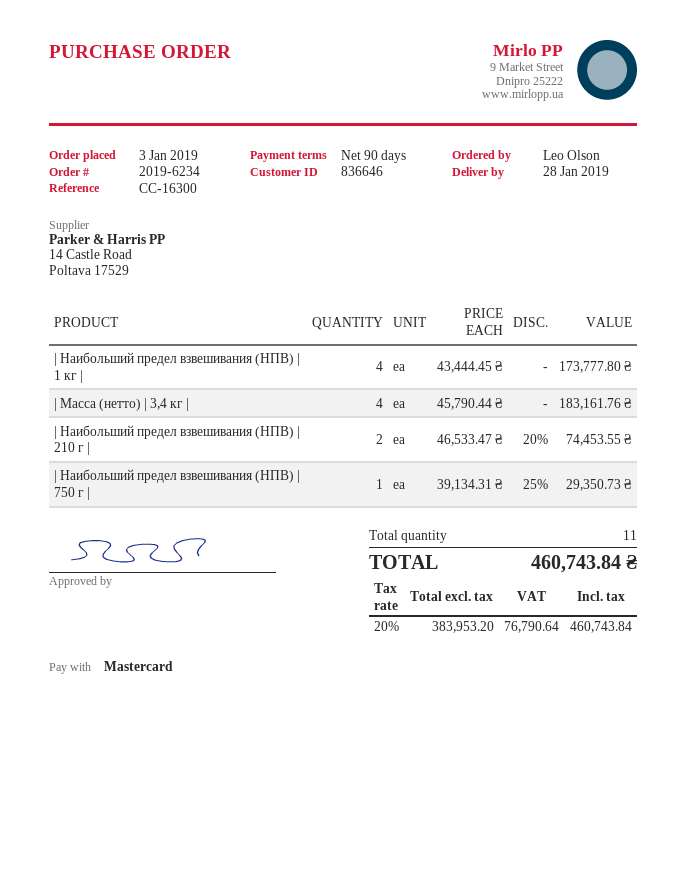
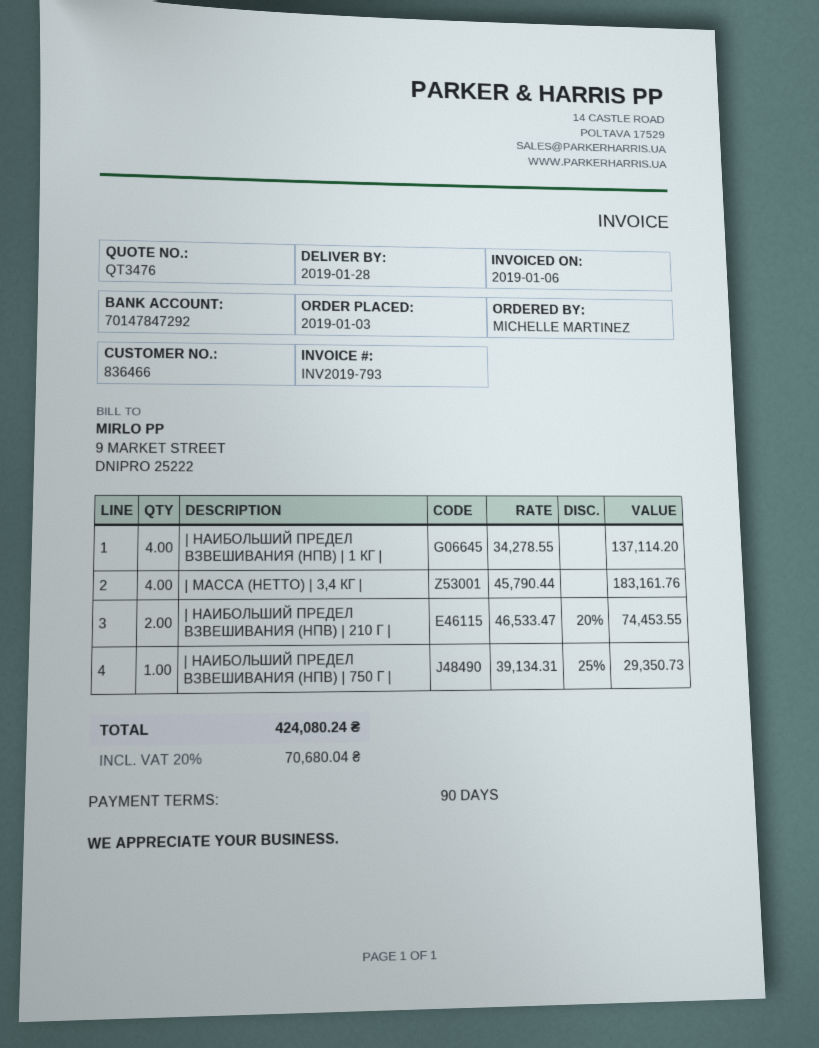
customer number: 836646 -> 836466
ordered by: Leo Olson -> MICHELLE MARTINEZ
| Наибольший предел взвешивания (НПВ) | 1 кг |: 4 x 43444.45 = 173777.80 -> 4 x 34278.55 = 137114.20
tax: 20% = 76790.64 -> 20% = 70680.04
total: 460743.84 -> 424080.24

